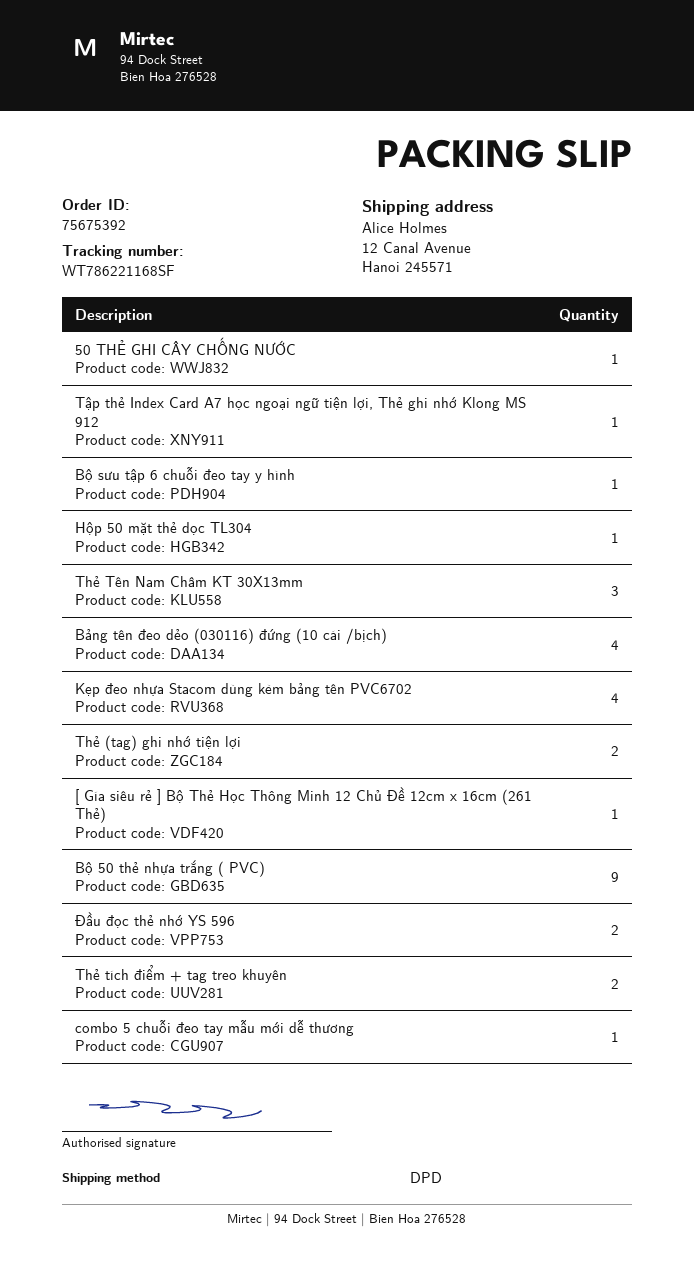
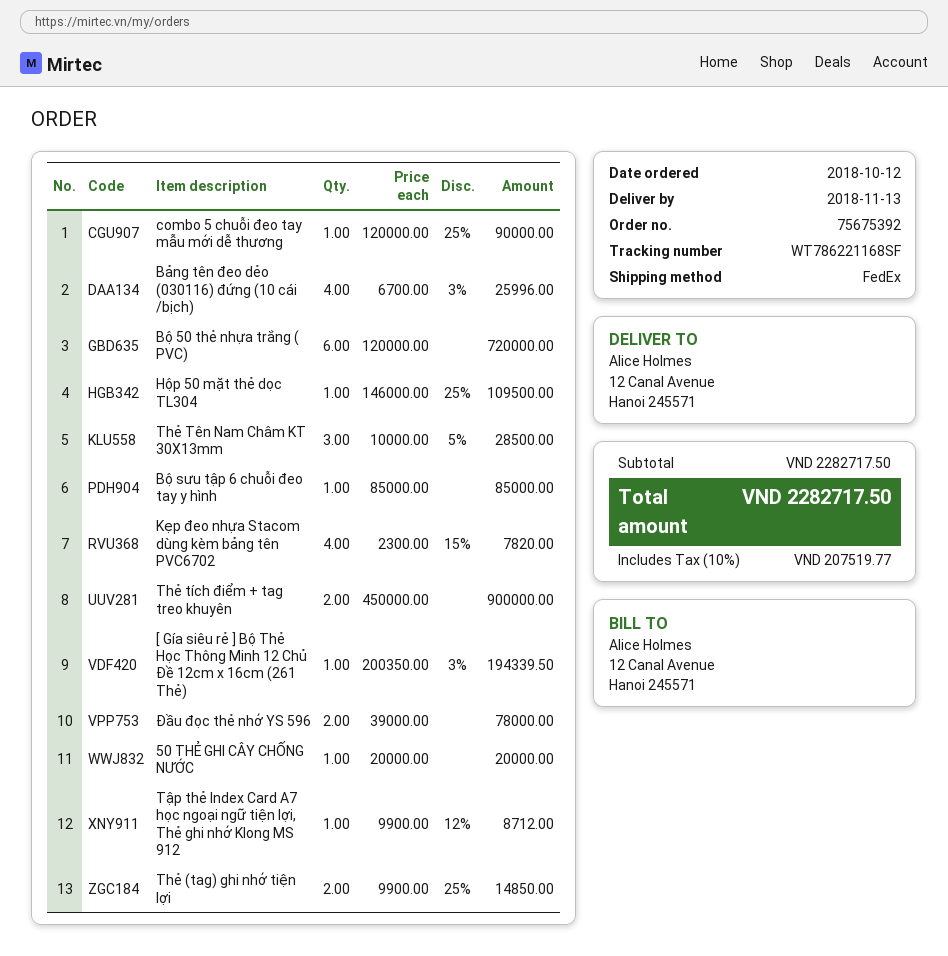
shipping method: DPD -> FedEx
Bộ 50 thẻ nhựa trắng ( PVC): 9 -> 6

